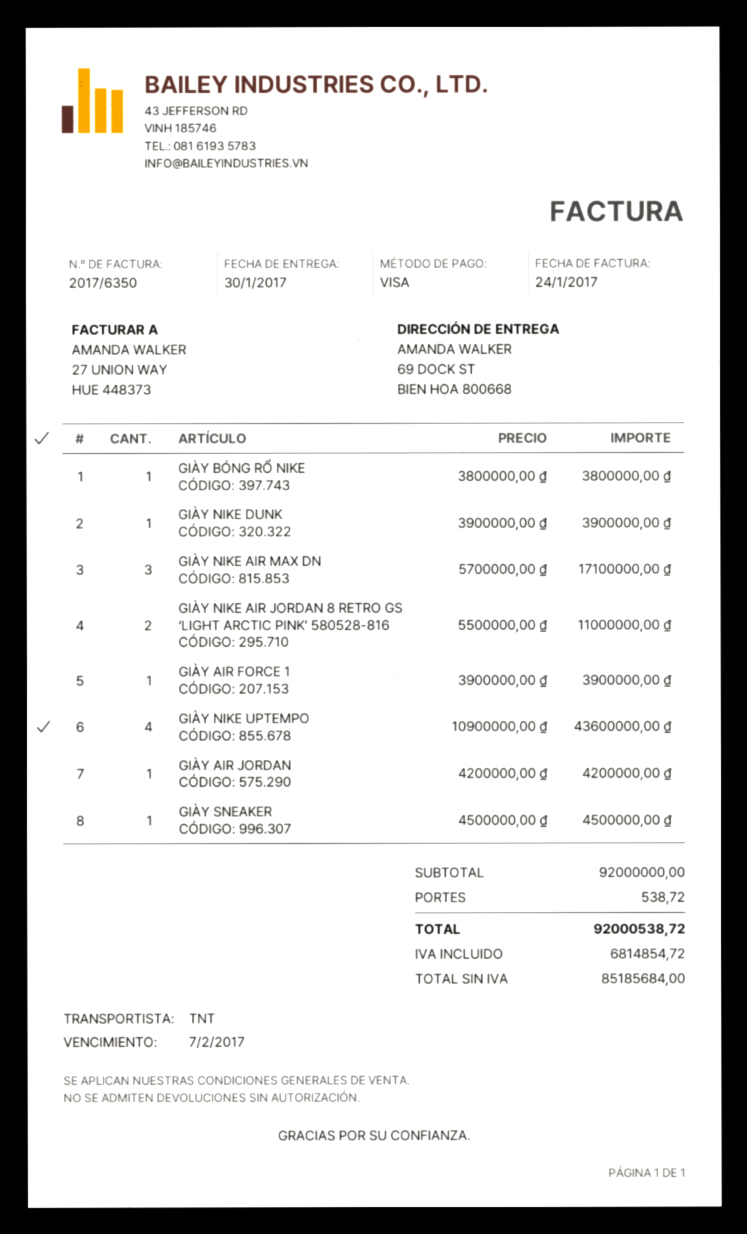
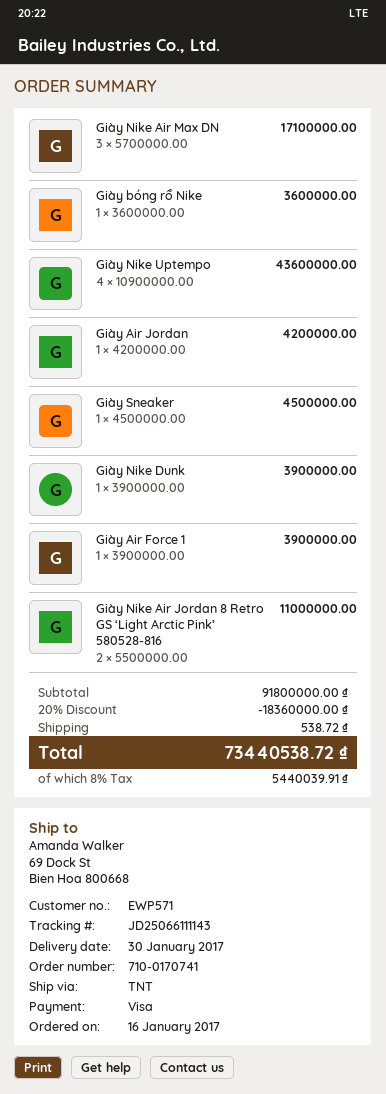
GIÀY BÓNG RỔ NIKE: 1 x 3800000.00 = 3800000.00 -> 1 x 3600000.00 = 3600000.00
subtotal: 92000000.00 -> 91800000.00
discount: none -> 20% = 18360000.00
tax: 6814854.72 -> 5440039.91
total: 92000538.72 -> 73440538.72

